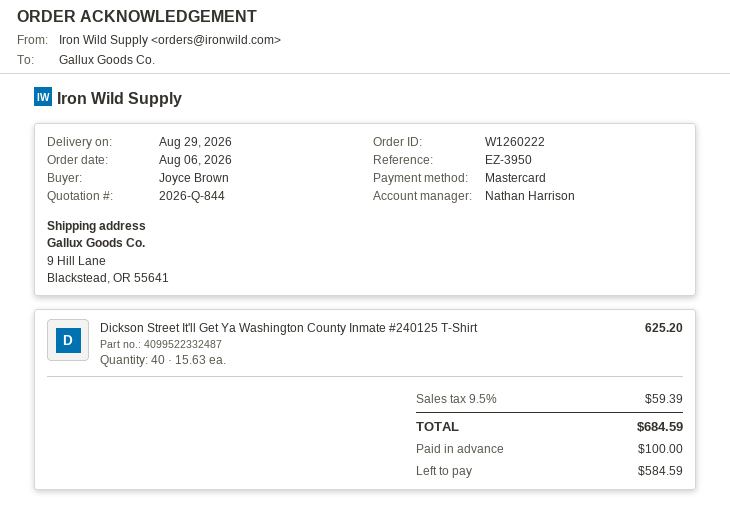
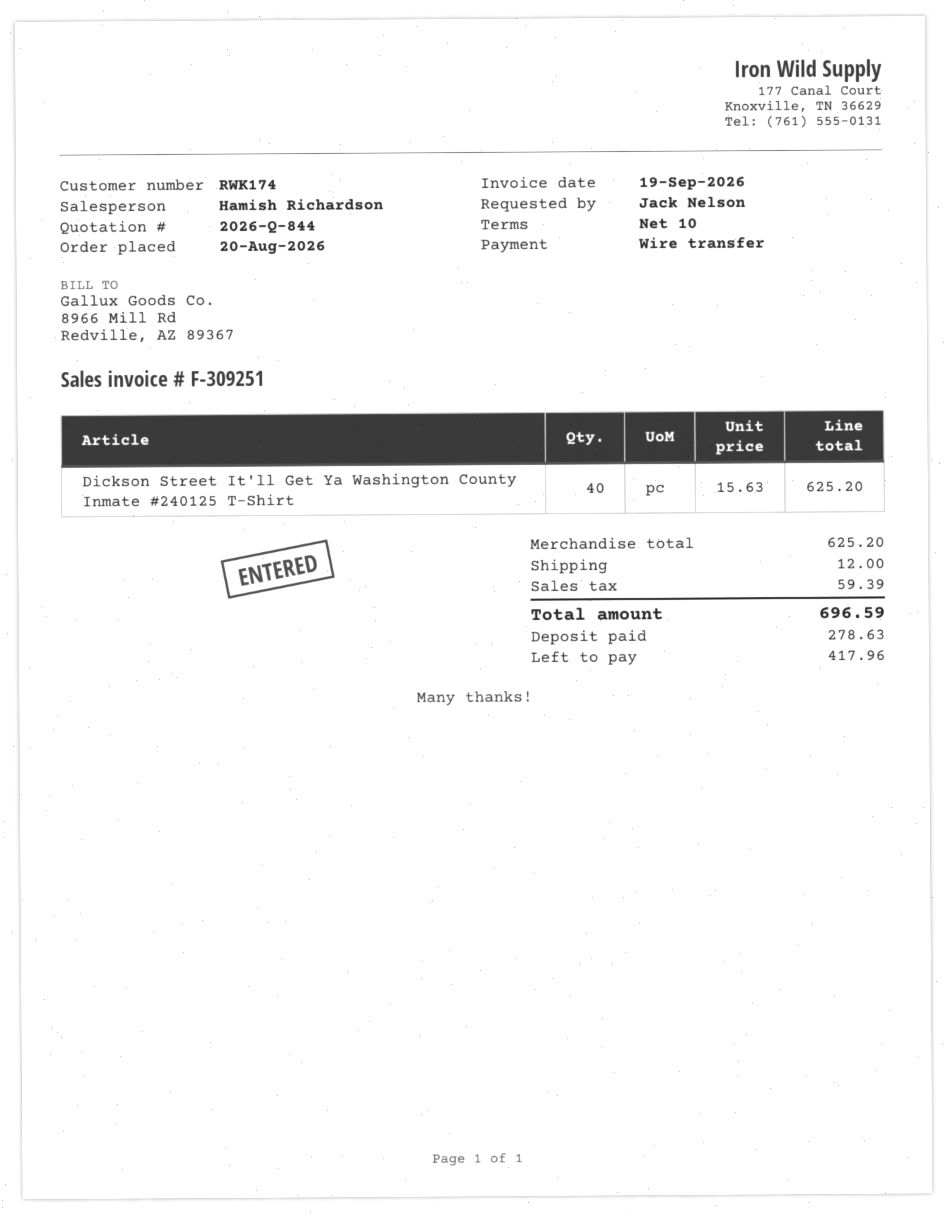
order date: 2026-08-06 -> 2026-08-20
ordered by: Joyce Brown -> Jack Nelson
sales rep: Nathan Harrison -> Hamish Richardson
payment method: Mastercard -> bank transfer
shipping: none -> 12.00
total: 684.59 -> 696.59
deposit: 100.00 -> 278.63
balance: 584.59 -> 417.96

